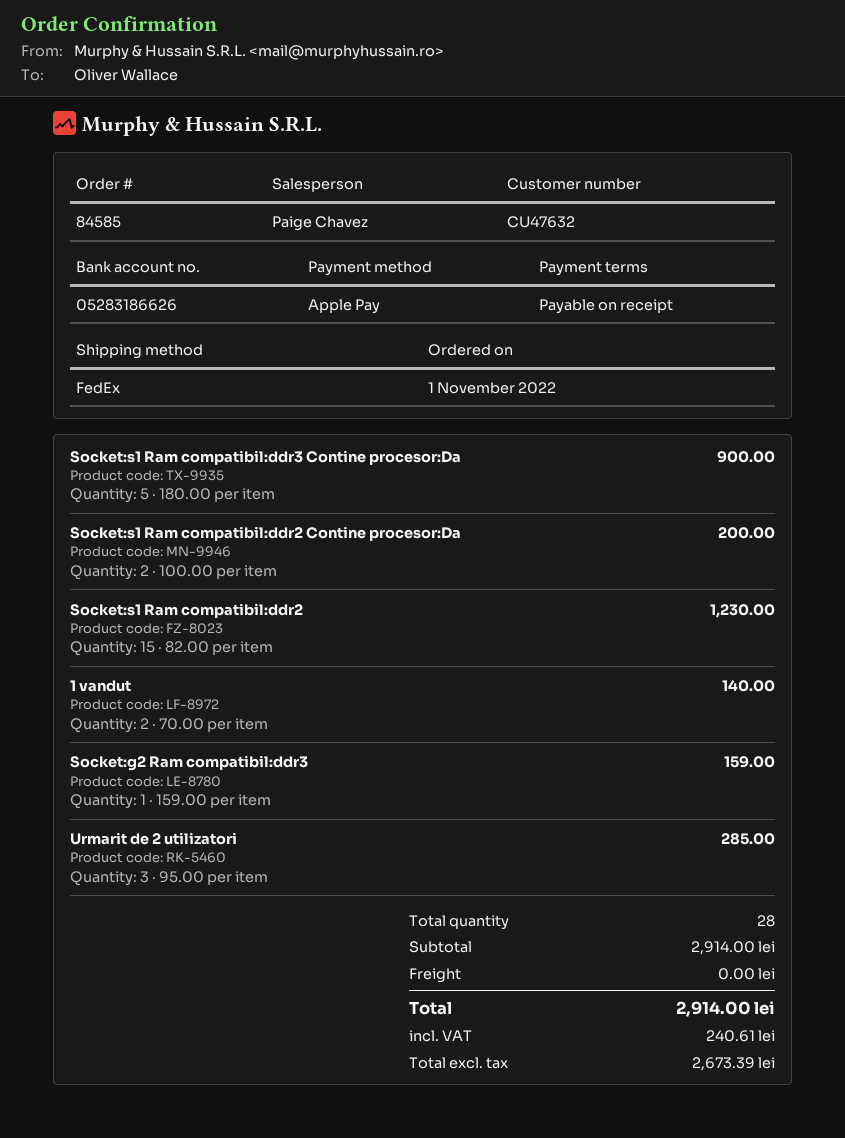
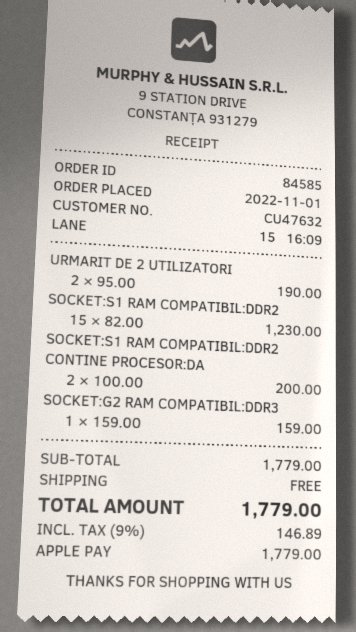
Socket:s1 Ram compatibil:ddr3 Contine procesor:Da: 5 x 180.00 = 900.00 -> none
1 vandut: 2 x 70.00 = 140.00 -> none
Urmarit de 2 utilizatori: 3 x 95.00 = 285.00 -> 2 x 95.00 = 190.00
subtotal: 2914.00 -> 1779.00
tax: 240.61 -> 146.89
total: 2914.00 -> 1779.00

